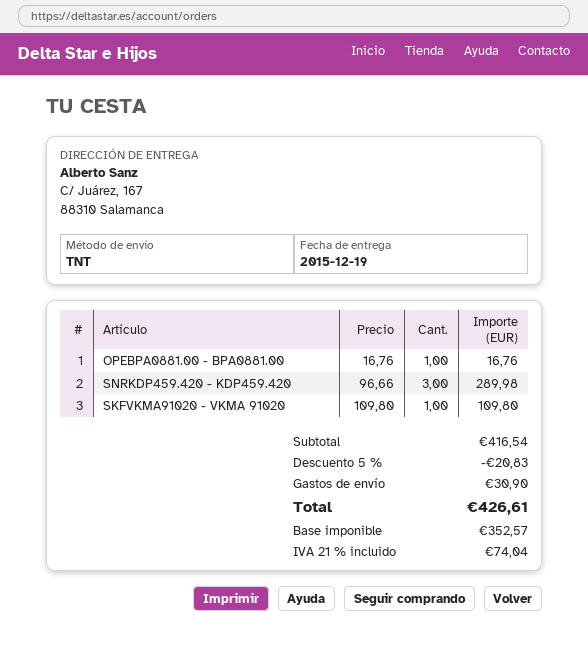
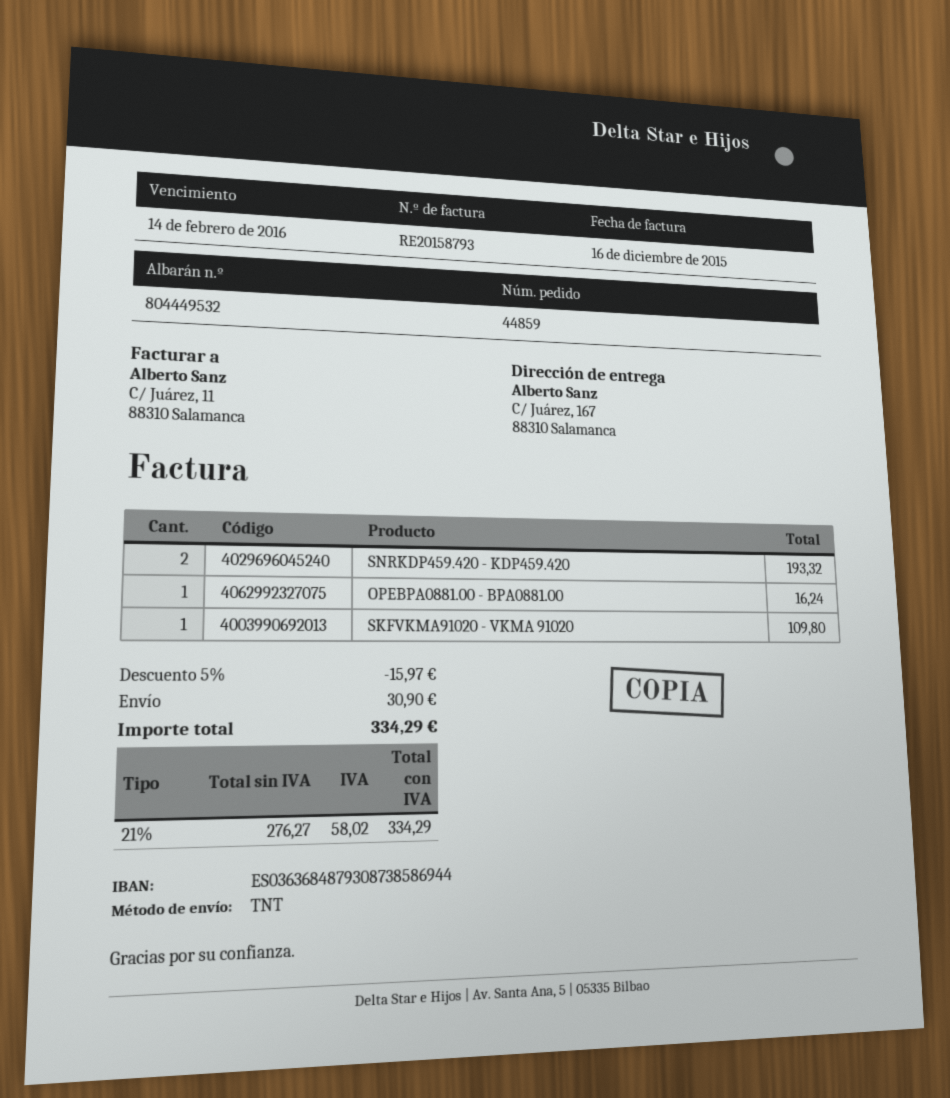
OPEBPA0881.00 - BPA0881.00: 1 for 16.76 -> 1 for 16.24
SNRKDP459.420 - KDP459.420: 3 for 289.98 -> 2 for 193.32
discount: 5% = 20.83 -> 5% = 15.97
net: 352.57 -> 276.27
tax: 21% = 74.04 -> 21% = 58.02
total: 426.61 -> 334.29

